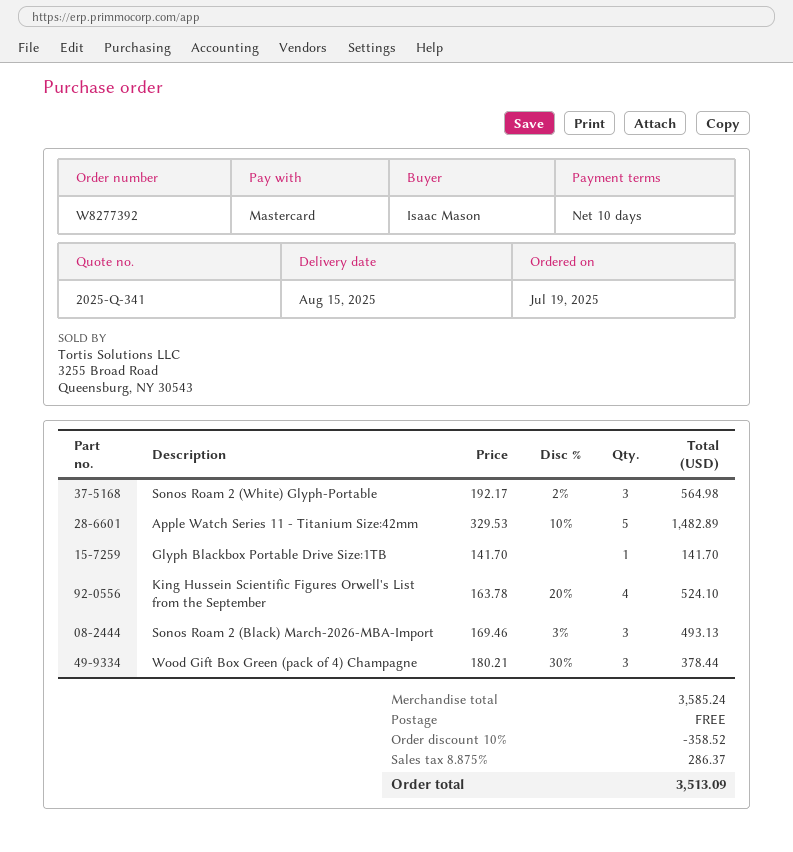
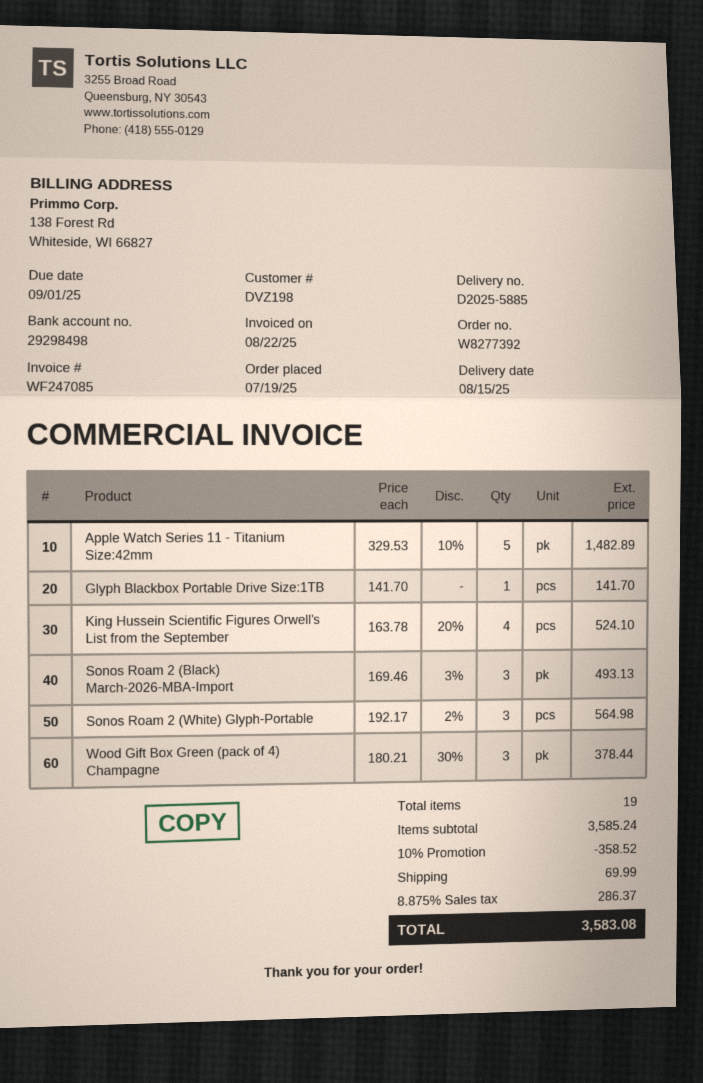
shipping: 0.00 -> 69.99
total: 3513.09 -> 3583.08

